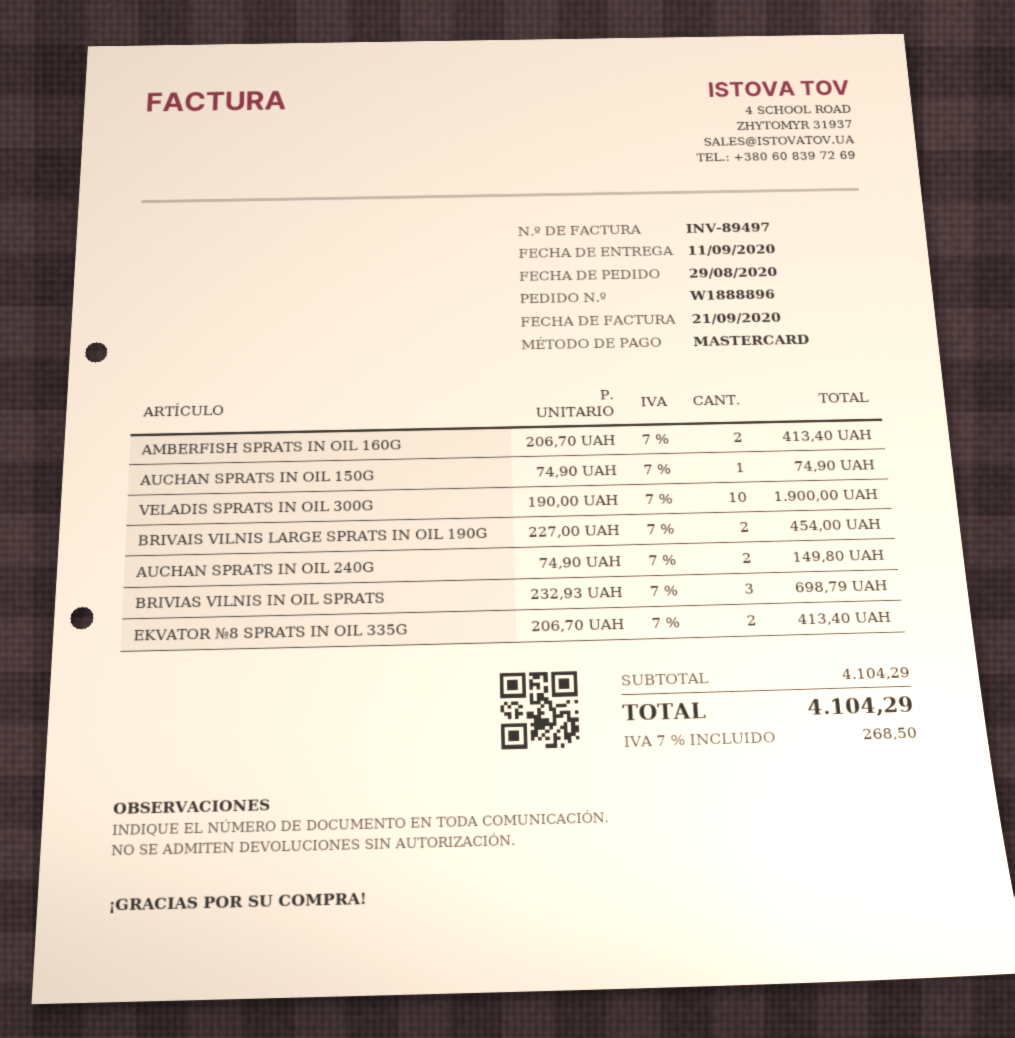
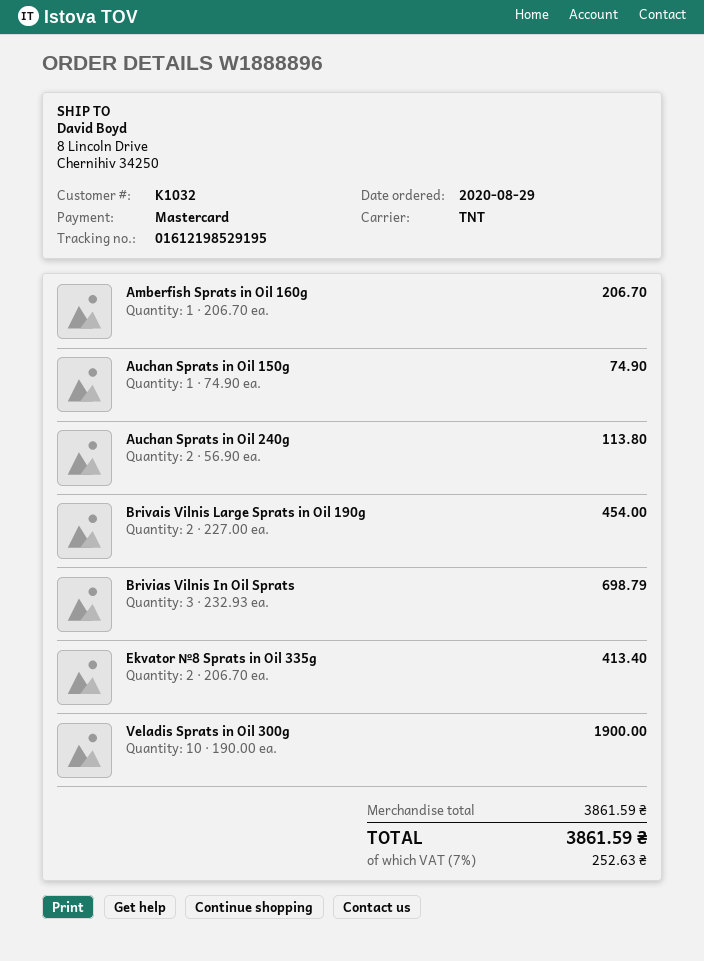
AMBERFISH SPRATS IN OIL 160G: 2 x 206.70 = 413.40 -> 1 x 206.70 = 206.70
AUCHAN SPRATS IN OIL 240G: 2 x 74.90 = 149.80 -> 2 x 56.90 = 113.80
subtotal: 4104.29 -> 3861.59
tax: 7% = 268.50 -> 7% = 252.63
total: 4104.29 -> 3861.59

